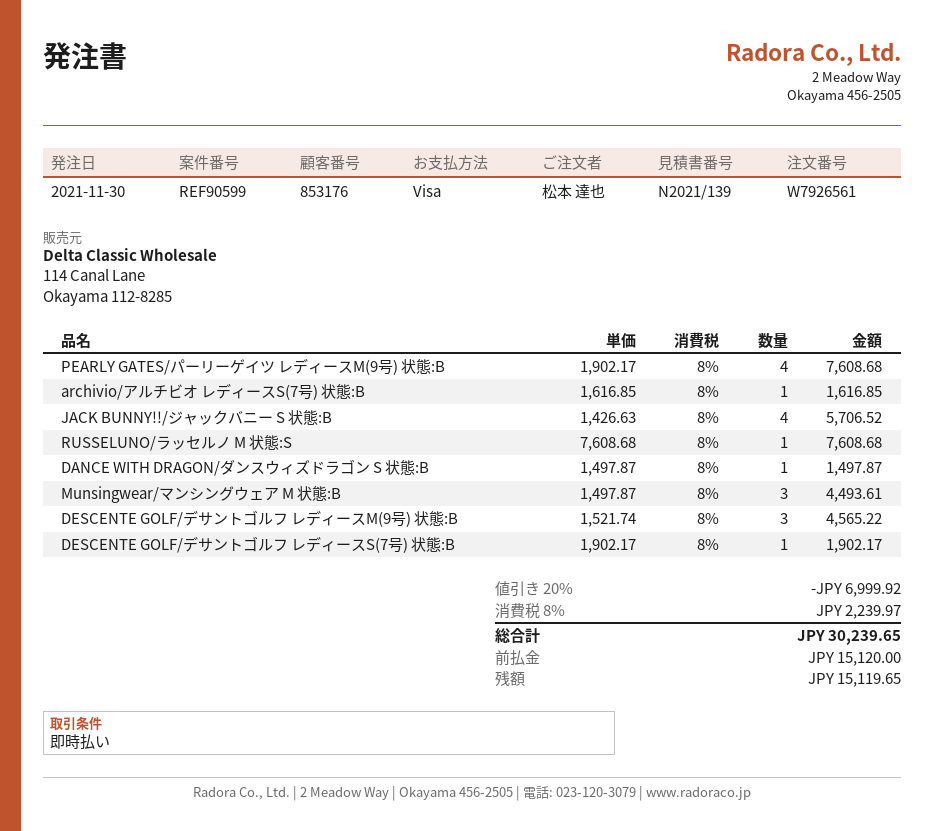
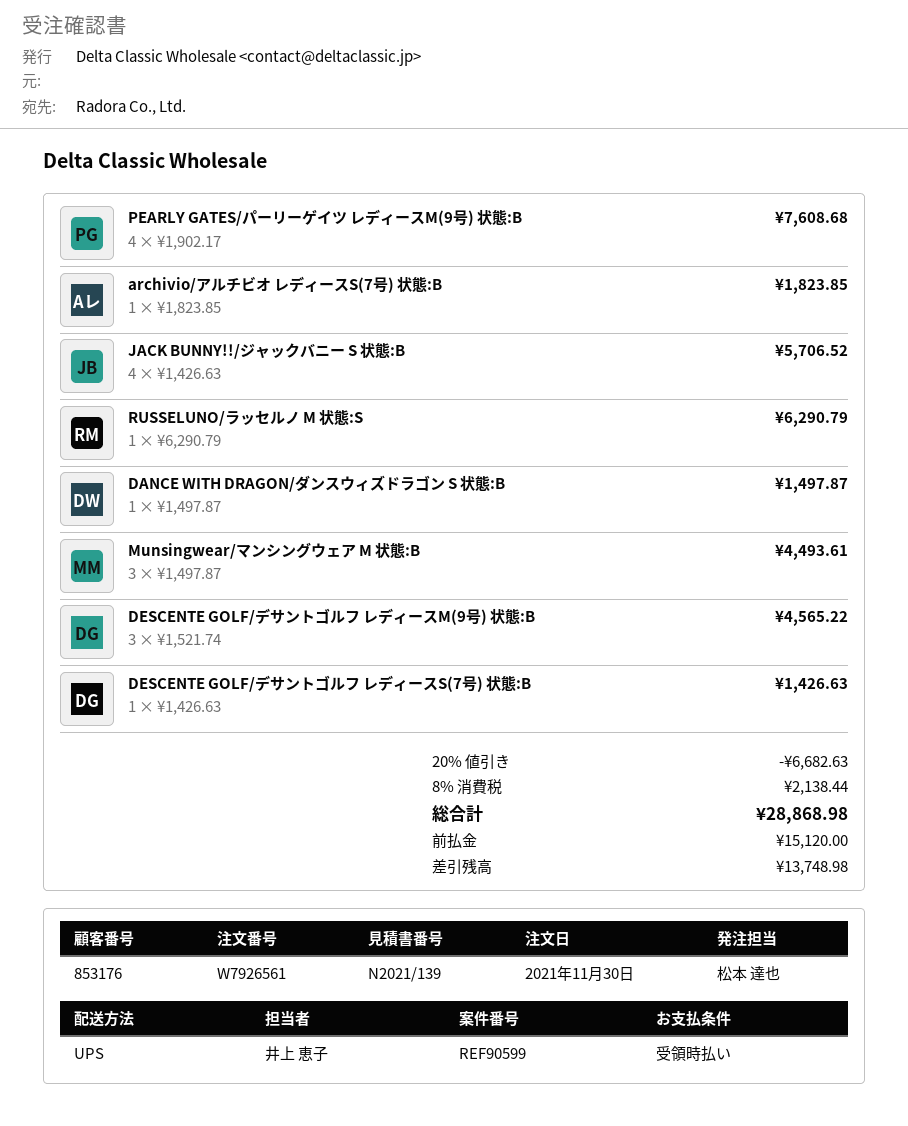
archivio/アルチビオ レディースS(7号) 状態:B: 1 x 1616.85 = 1616.85 -> 1 x 1823.85 = 1823.85
RUSSELUNO/ラッセルノ M 状態:S: 1 x 7608.68 = 7608.68 -> 1 x 6290.79 = 6290.79
DESCENTE GOLF/デサントゴルフ レディースS(7号) 状態:B: 1 x 1902.17 = 1902.17 -> 1 x 1426.63 = 1426.63
discount: 20% = 6999.92 -> 20% = 6682.63
tax: 8% = 2239.97 -> 8% = 2138.44
total: 30239.65 -> 28868.98
balance: 15119.65 -> 13748.98

